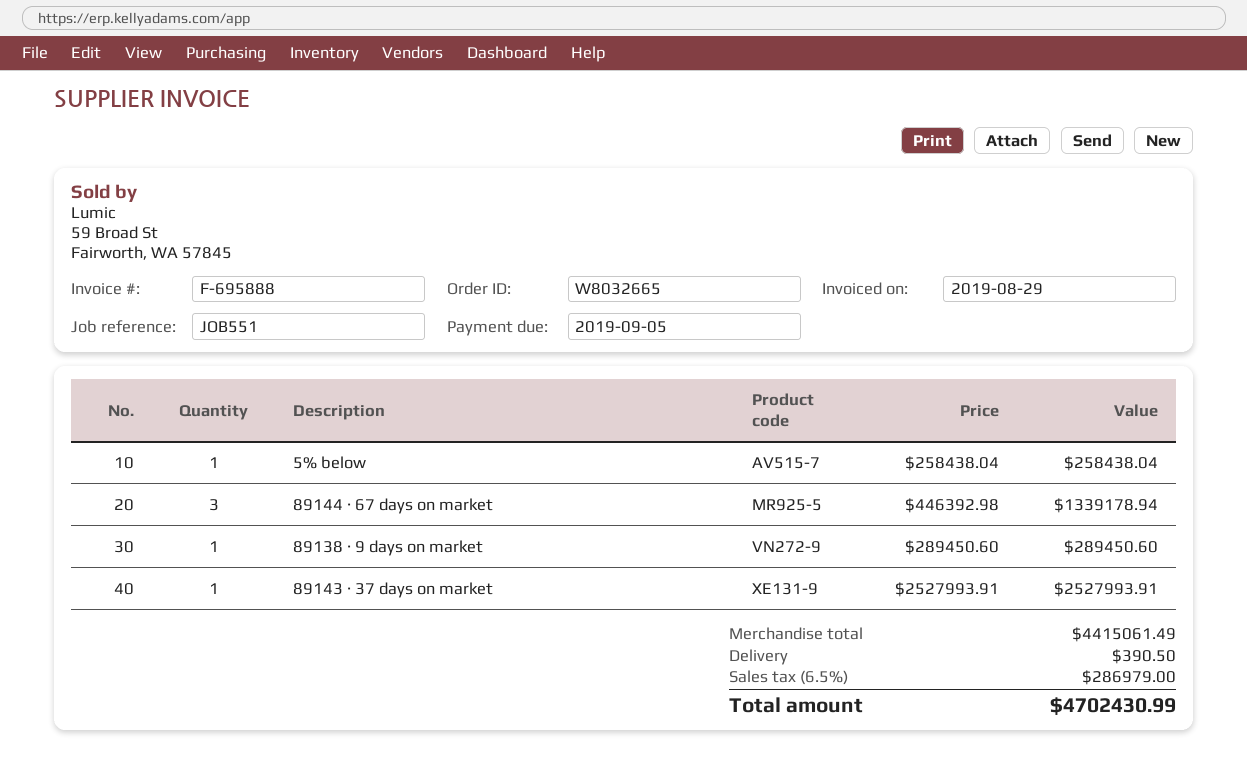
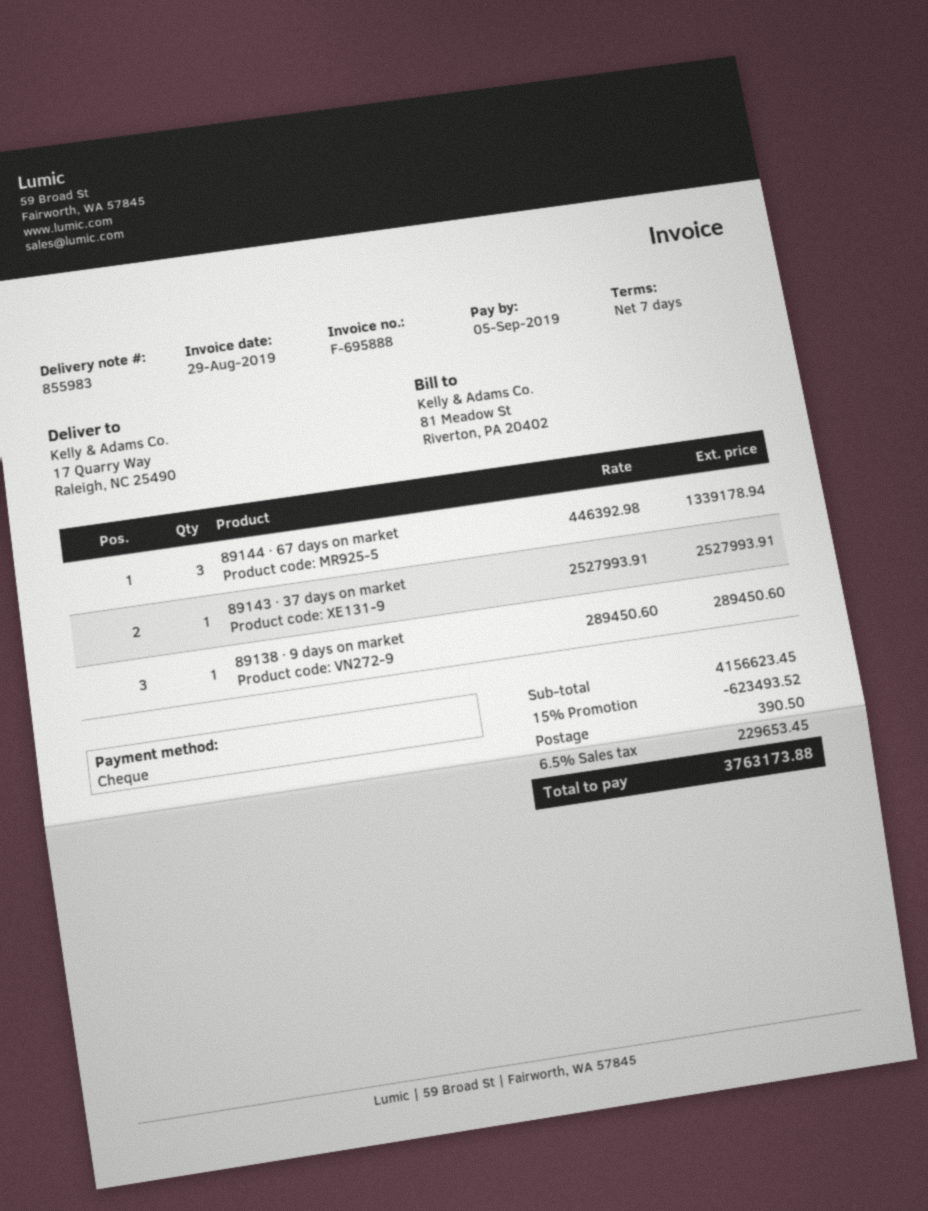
5% below: 1 x 258438.04 = 258438.04 -> none
subtotal: 4415061.49 -> 4156623.45
discount: none -> 15% = 623493.52
tax: 6.5% = 286979.00 -> 6.5% = 229653.45
total: 4702430.99 -> 3763173.88

